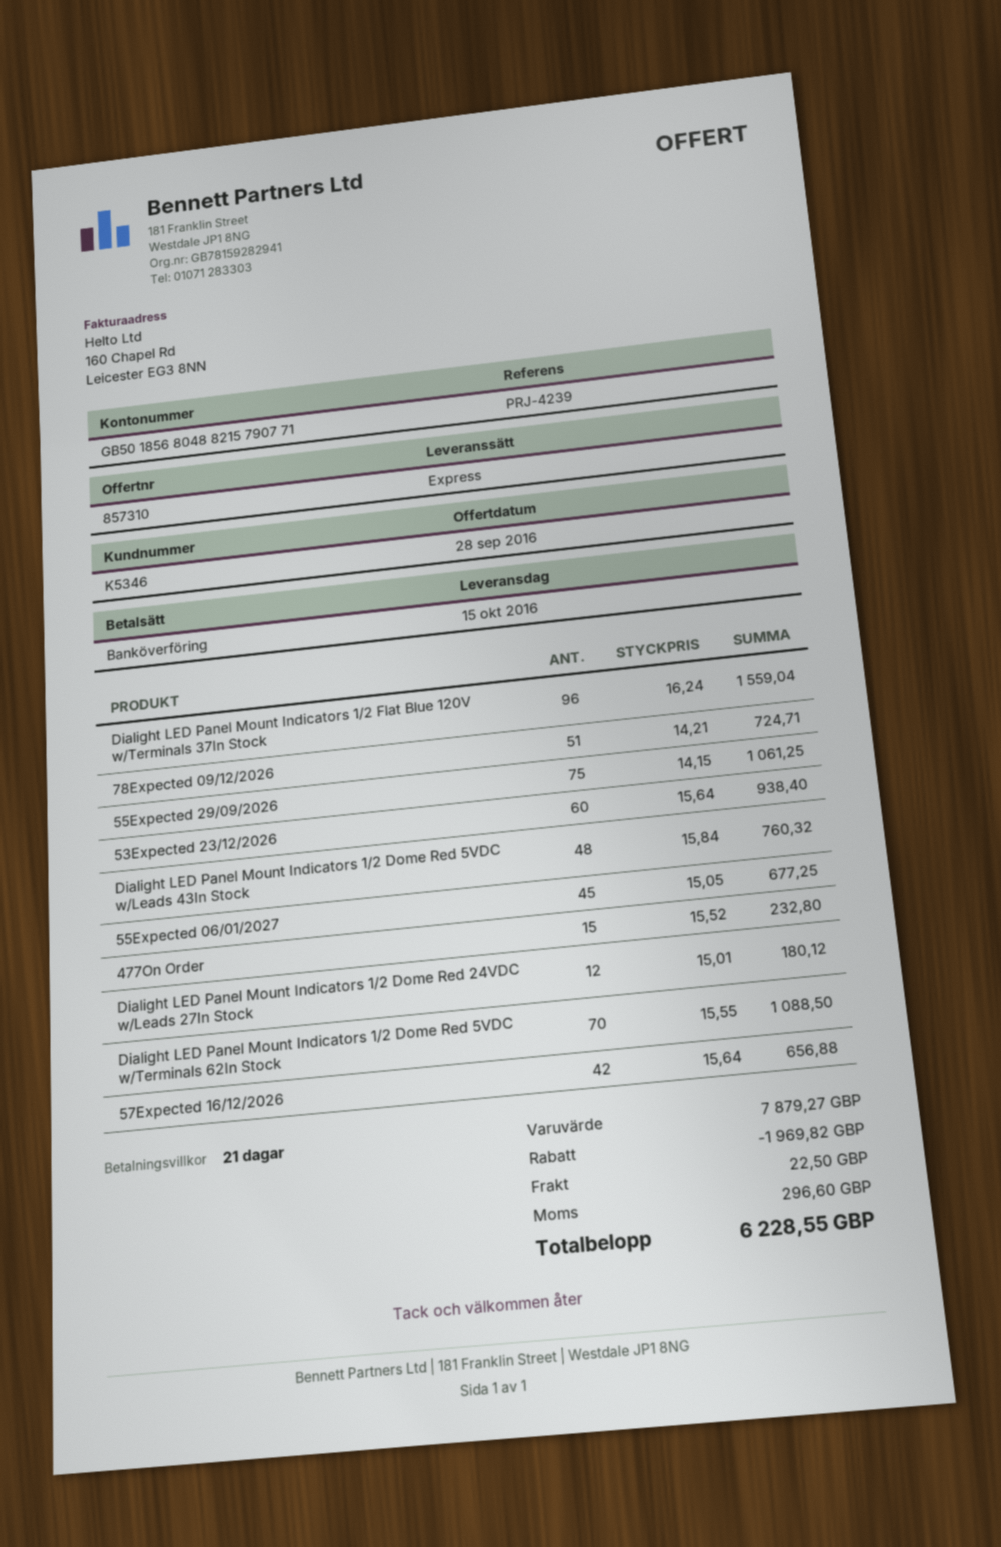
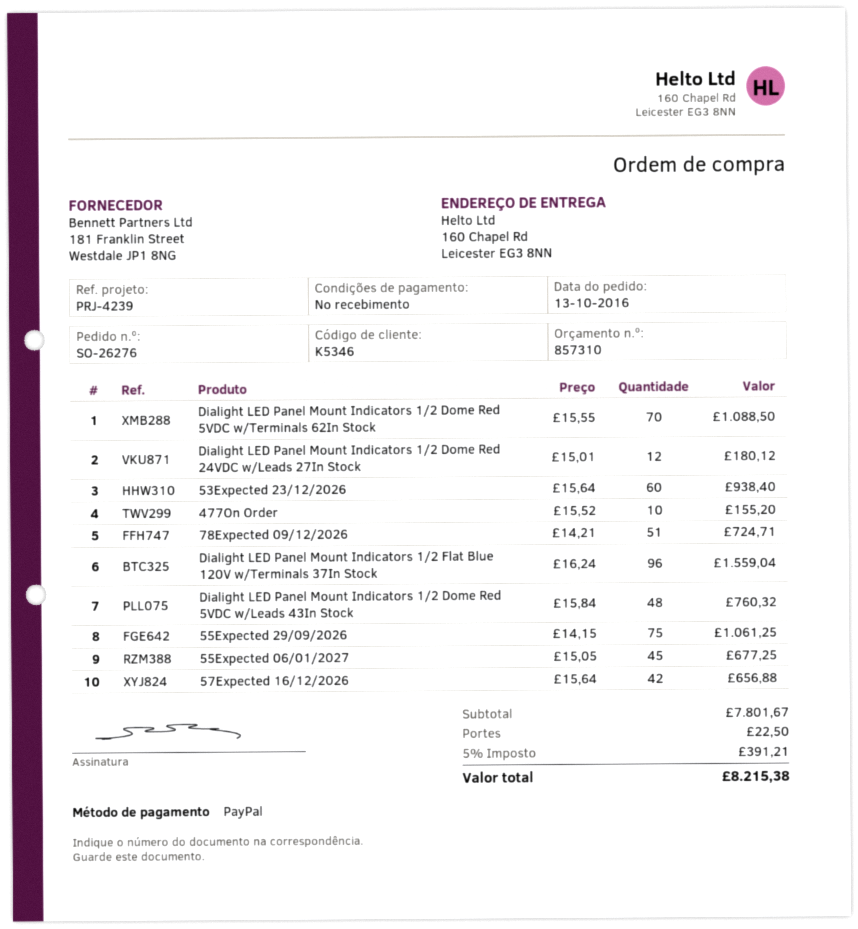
payment terms: 21 days -> on receipt
payment method: bank transfer -> PayPal
477On Order: 15 x 15.52 = 232.80 -> 10 x 15.52 = 155.20
subtotal: 7879.27 -> 7801.67
discount: 1969.82 -> none
tax: 296.60 -> 391.21
total: 6228.55 -> 8215.38

